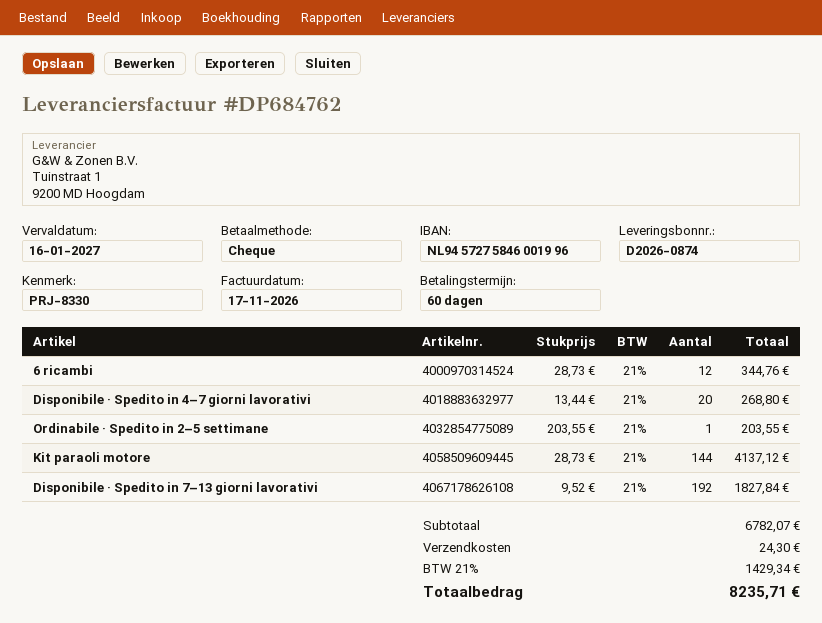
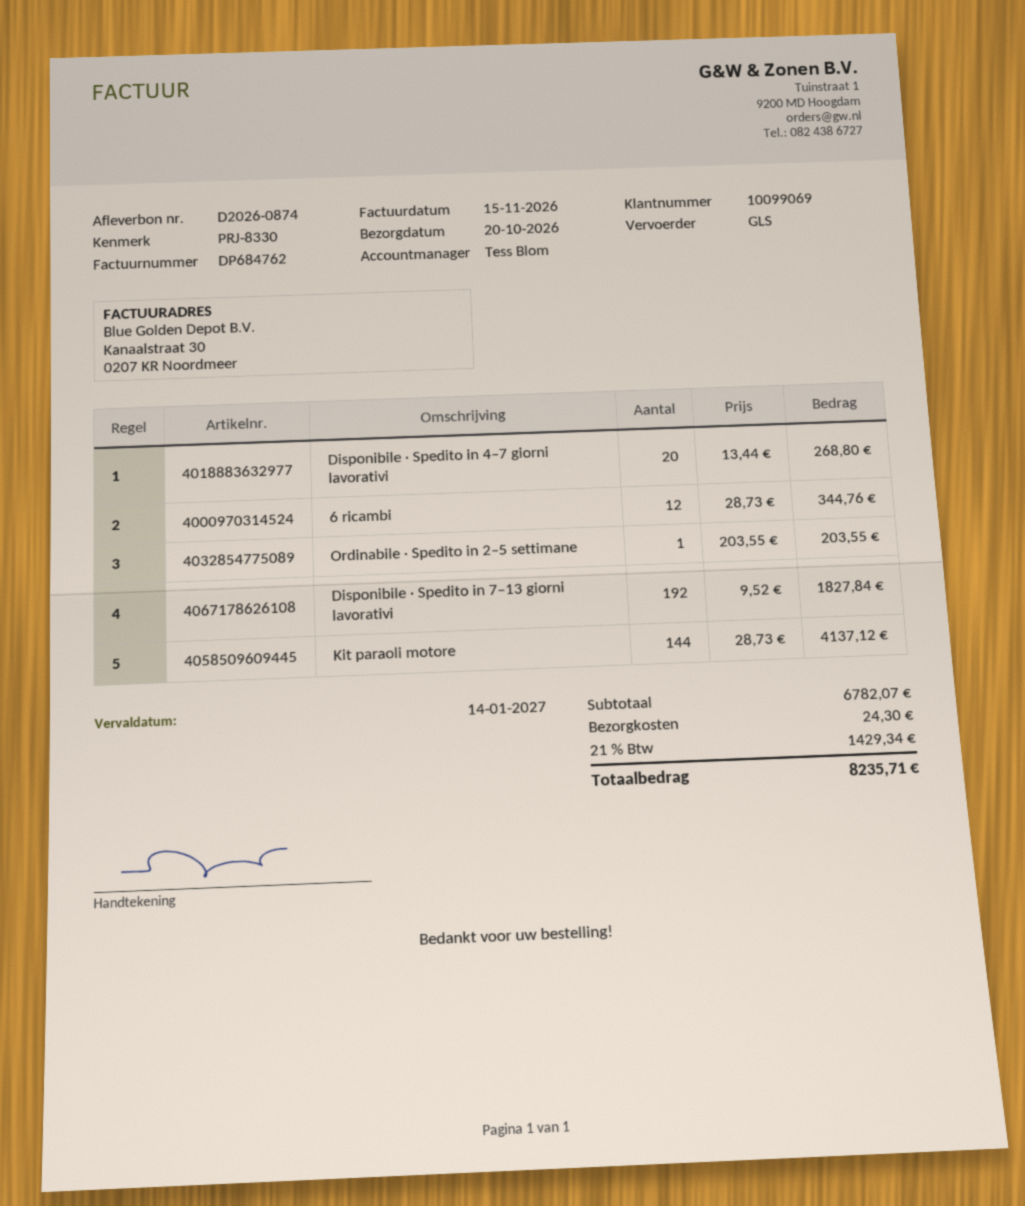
invoice date: 2026-11-17 -> 2026-11-15
due date: 2027-01-16 -> 2027-01-14

